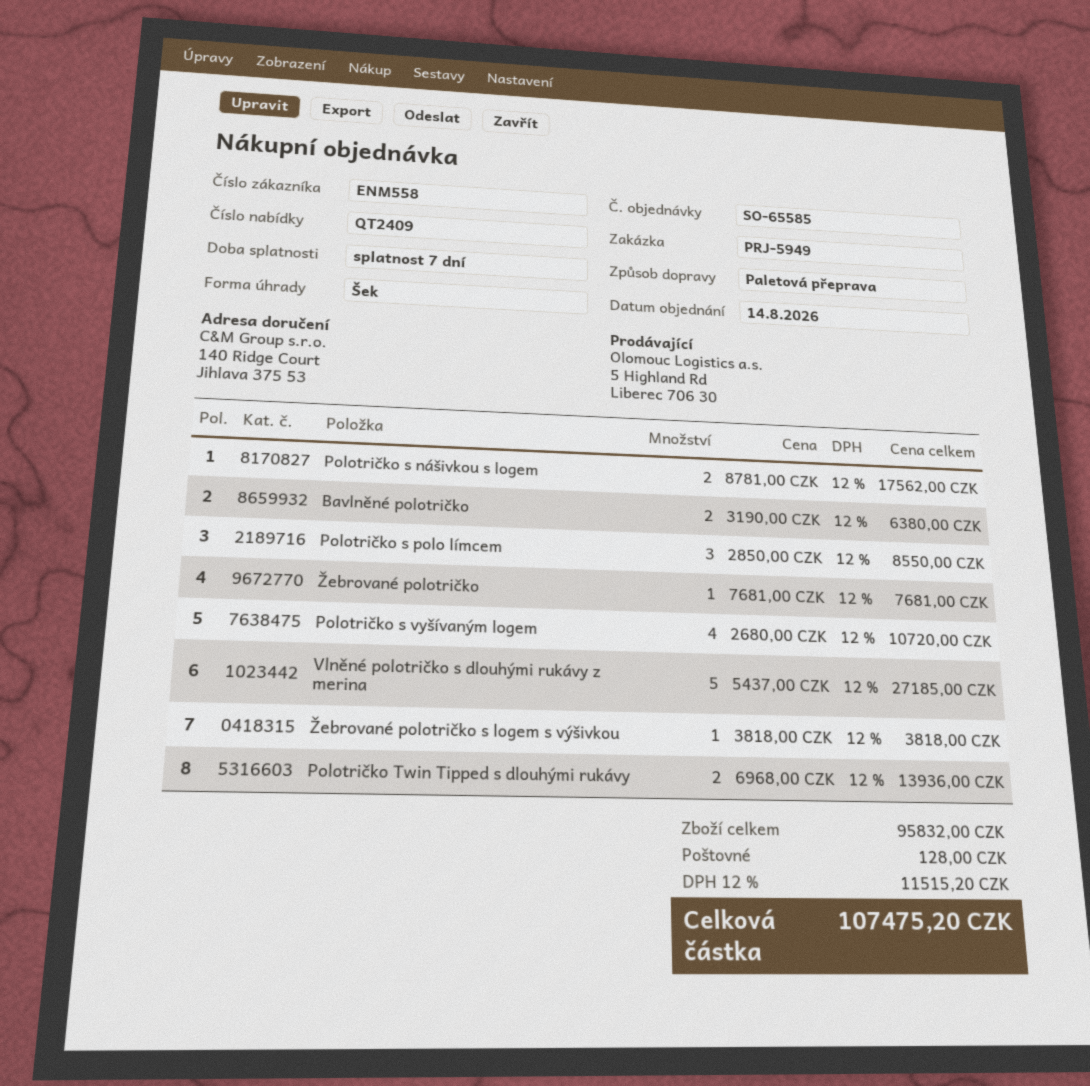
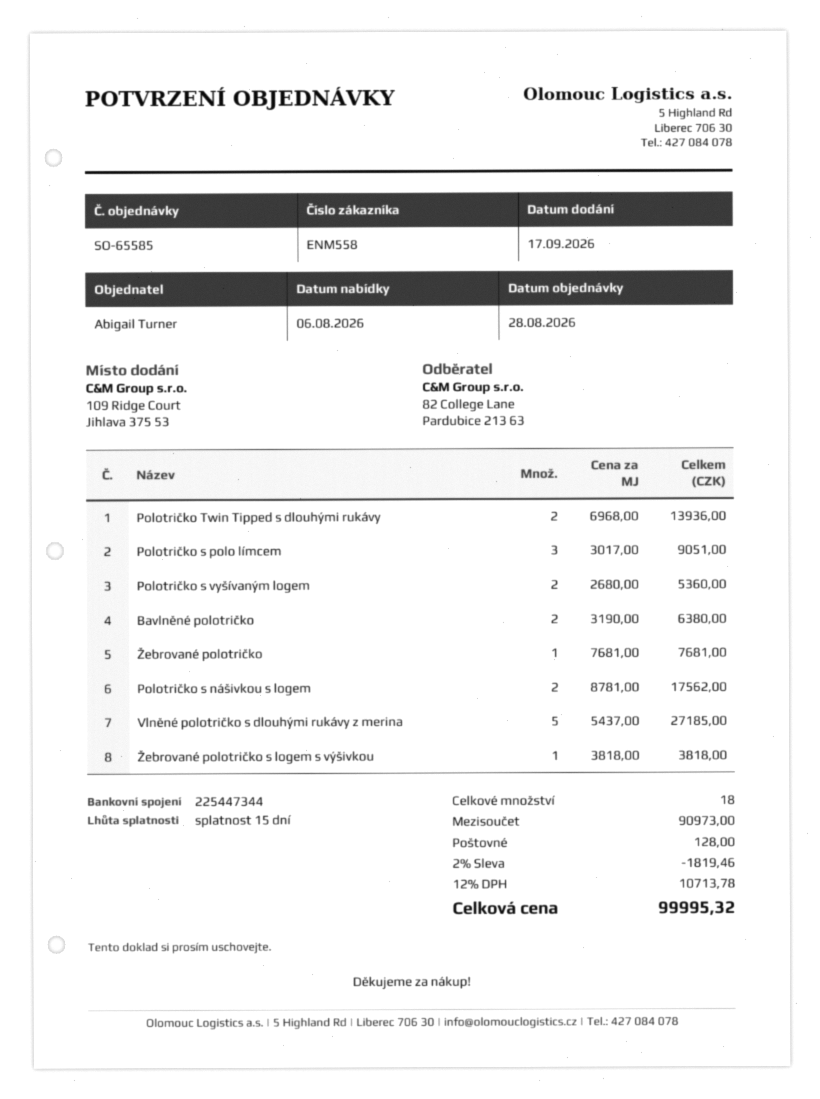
order date: 2026-08-14 -> 2026-08-28
payment terms: 7 days -> 15 days
ship to: 140 Ridge Court, Jihlava 375 53 -> 109 Ridge Court, Jihlava 375 53
Polotričko s polo límcem: 3 x 2850.00 = 8550.00 -> 3 x 3017.00 = 9051.00
Polotričko s vyšívaným logem: 4 x 2680.00 = 10720.00 -> 2 x 2680.00 = 5360.00
subtotal: 95832.00 -> 90973.00
discount: none -> 2% = 1819.46
tax: 12% = 11515.20 -> 12% = 10713.78
total: 107475.20 -> 99995.32

